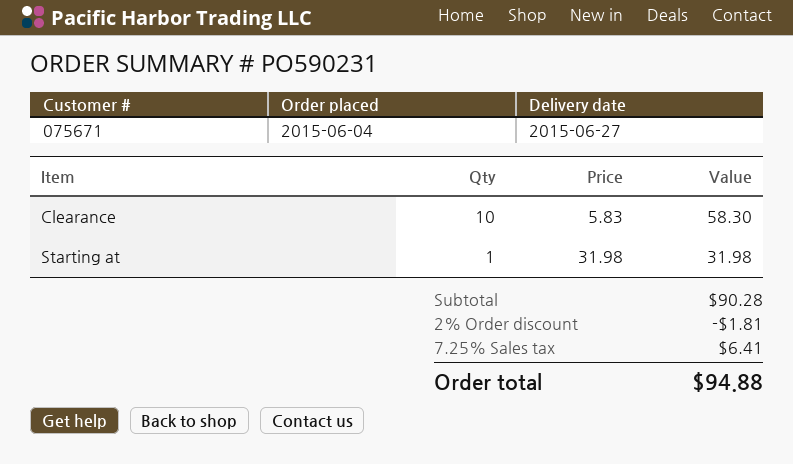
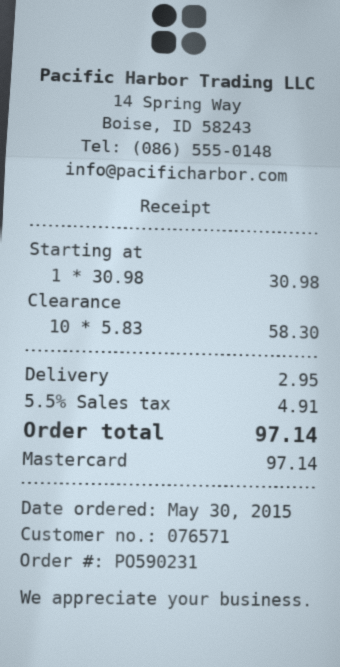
order date: 2015-06-04 -> 2015-05-30
customer number: 075671 -> 076571
Starting at: 1 x 31.98 = 31.98 -> 1 x 30.98 = 30.98
discount: 2% = 1.81 -> none
shipping: none -> 2.95
tax: 7.25% = 6.41 -> 5.5% = 4.91
total: 94.88 -> 97.14

